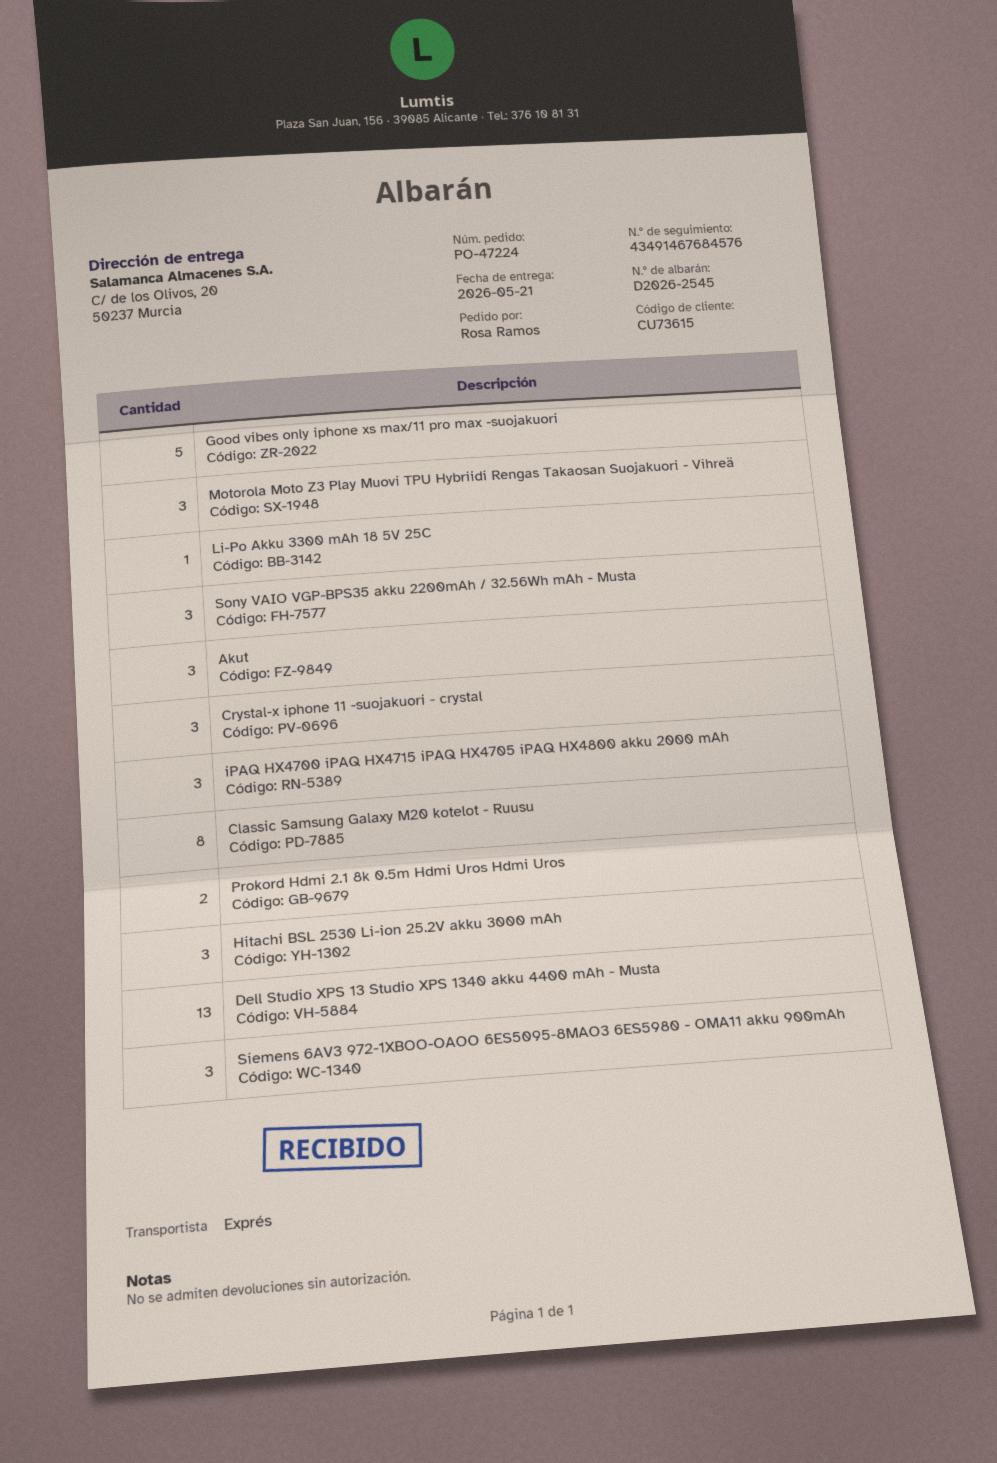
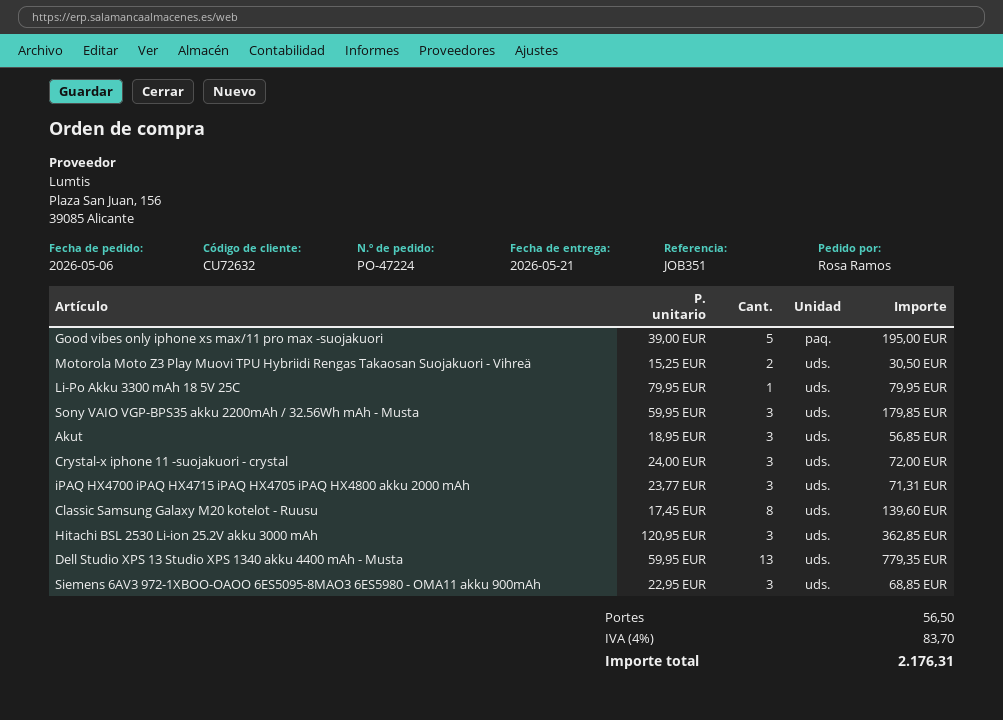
customer number: CU73615 -> CU72632
Motorola Moto Z3 Play Muovi TPU Hybriidi Rengas Takaosan Suojakuori - Vihreä: 3 -> 2
Prokord Hdmi 2.1 8k 0.5m Hdmi Uros Hdmi Uros: 2 -> none

